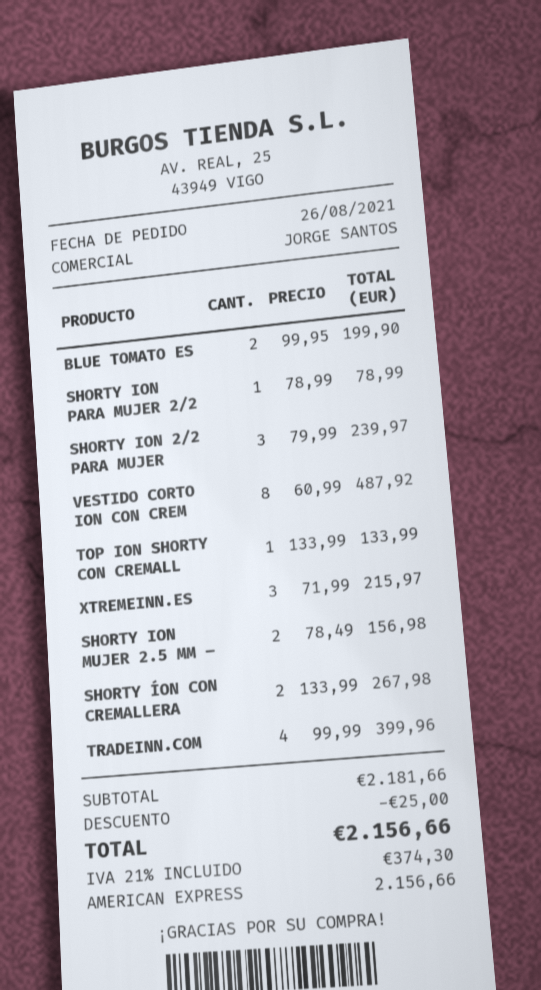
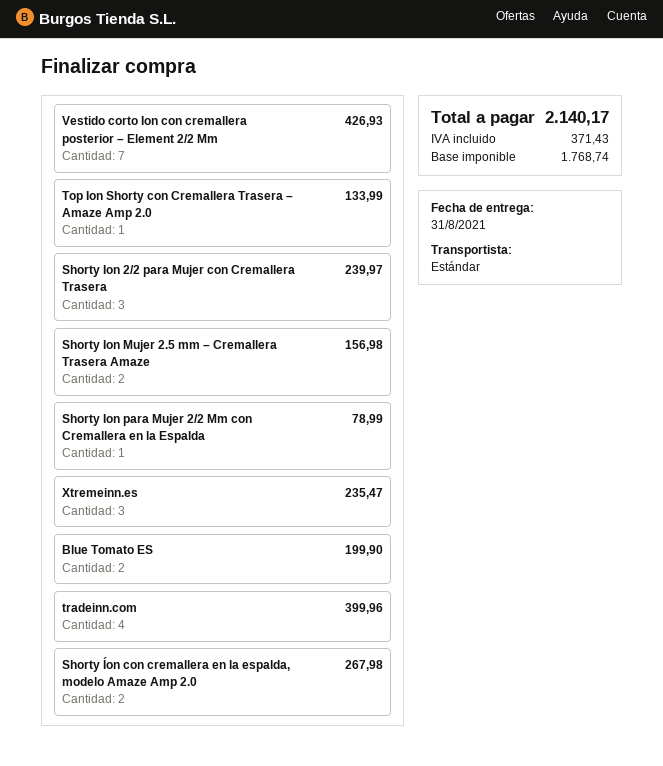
VESTIDO CORTO ION CON CREM: 8 for 487.92 -> 7 for 426.93
XTREMEINN.ES: 3 for 215.97 -> 3 for 235.47
discount: 25.00 -> none
tax: 374.30 -> 371.43
total: 2156.66 -> 2140.17

